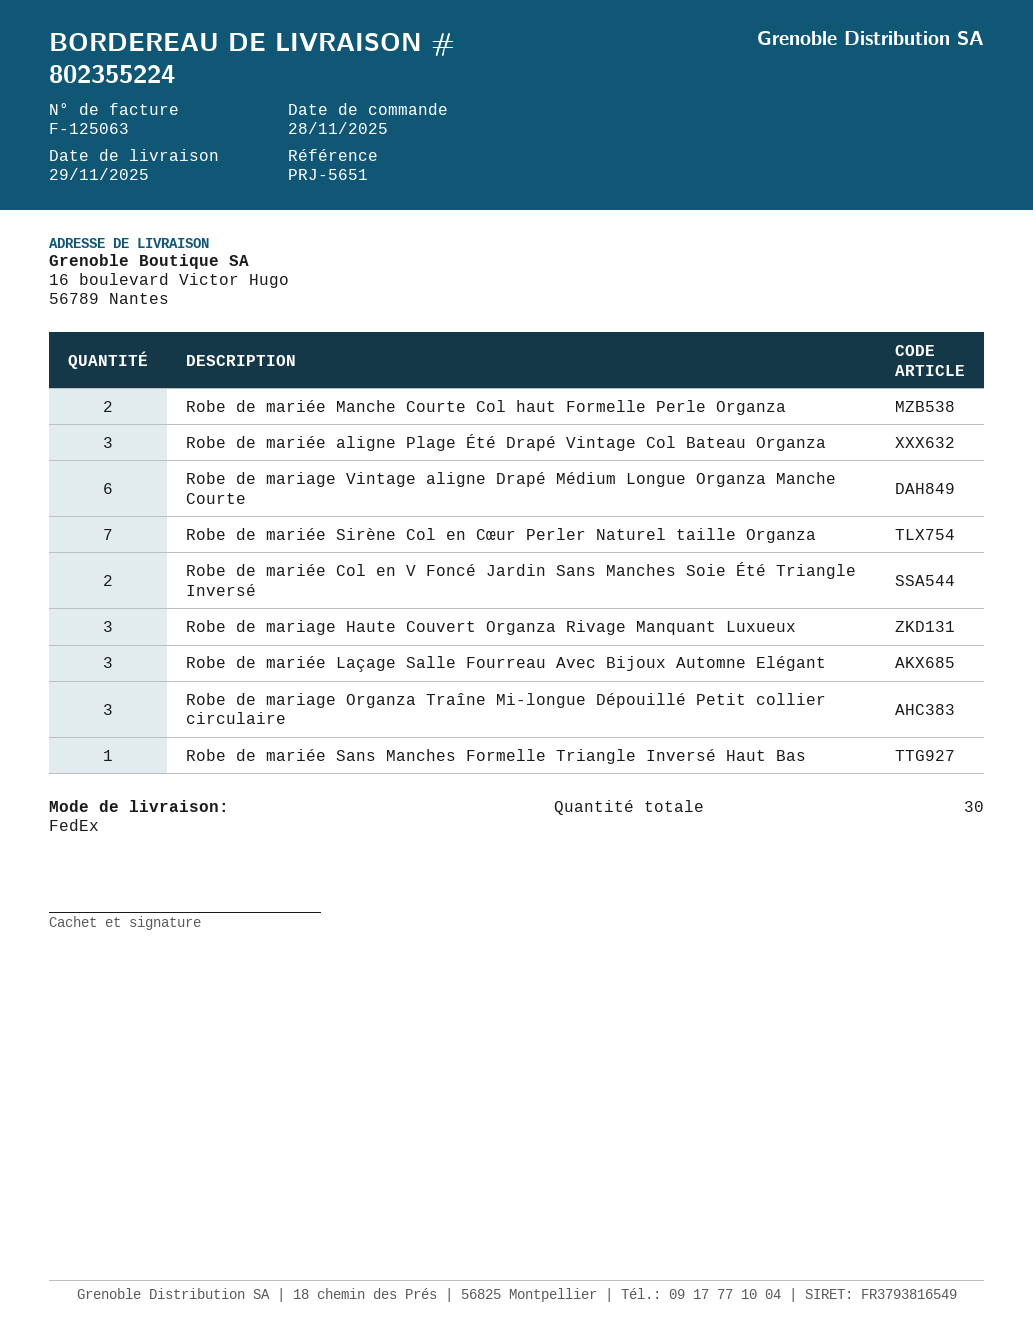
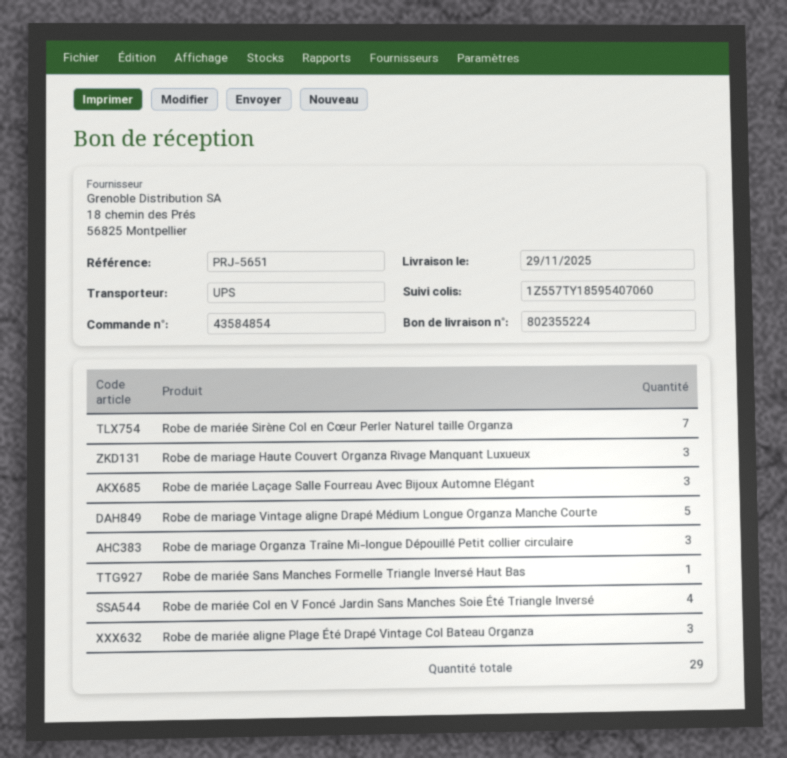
shipping method: FedEx -> UPS
Robe de mariée Manche Courte Col haut Formelle Perle Organza: 2 -> none
Robe de mariage Vintage aligne Drapé Médium Longue Organza Manche Courte: 6 -> 5
Robe de mariée Col en V Foncé Jardin Sans Manches Soie Été Triangle Inversé: 2 -> 4
total quantity: 30 -> 29

